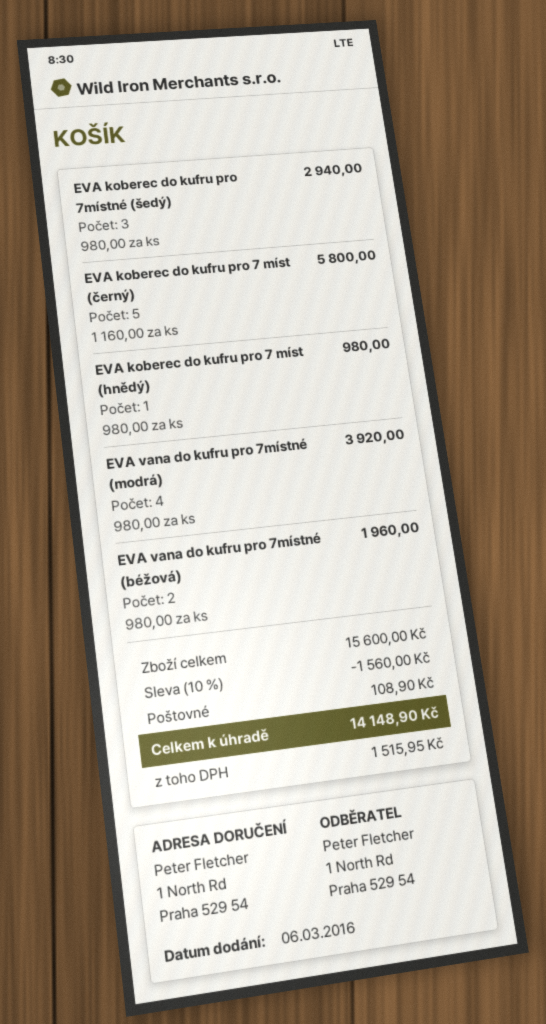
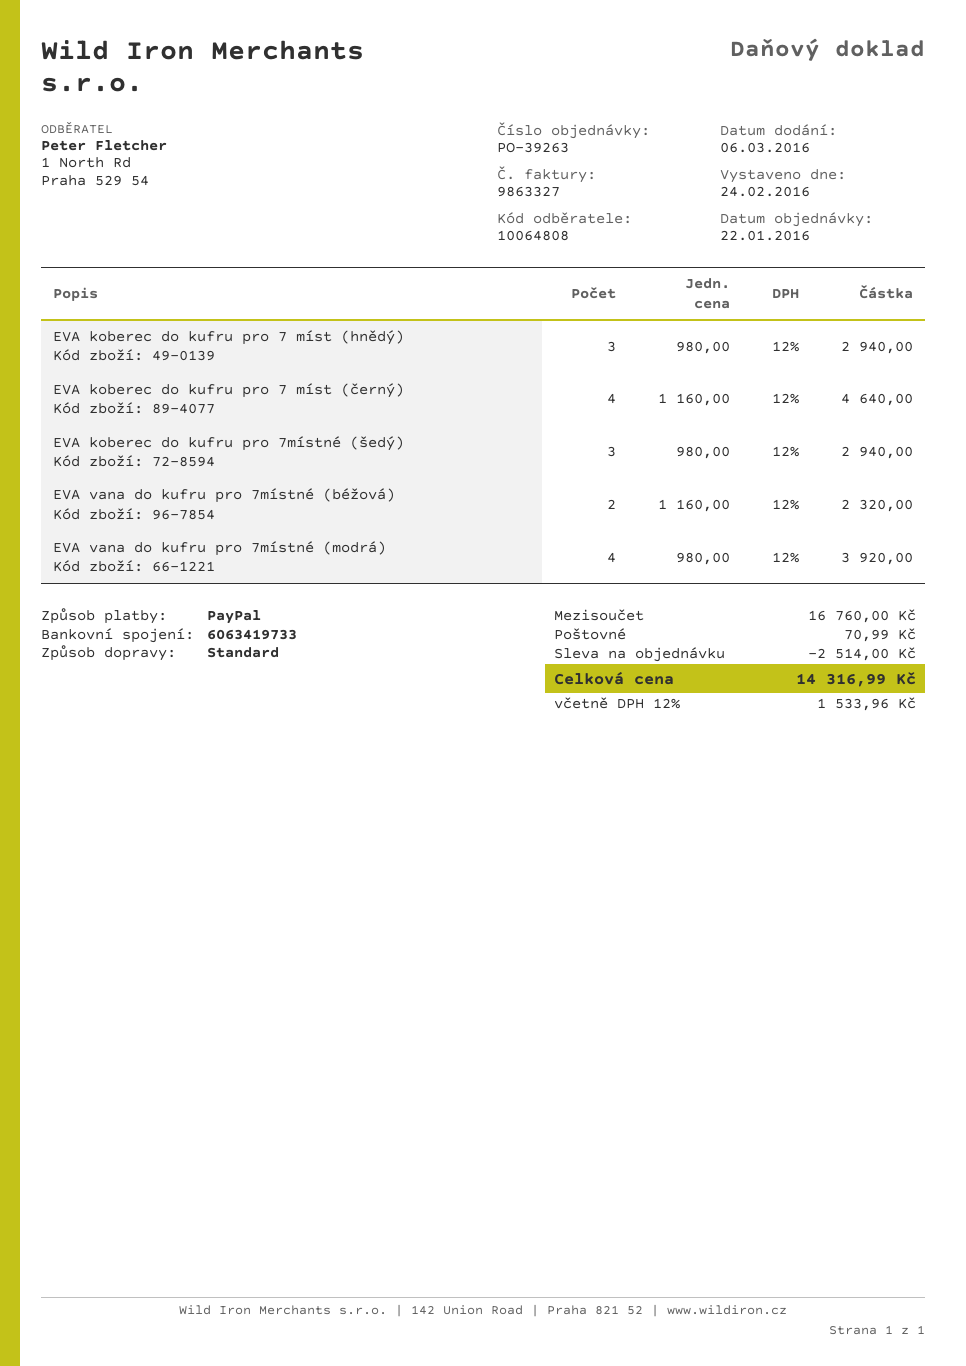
EVA koberec do kufru pro 7 míst (černý): 5 x 1160.00 = 5800.00 -> 4 x 1160.00 = 4640.00
EVA koberec do kufru pro 7 míst (hnědý): 1 x 980.00 = 980.00 -> 3 x 980.00 = 2940.00
EVA vana do kufru pro 7místné (béžová): 2 x 980.00 = 1960.00 -> 2 x 1160.00 = 2320.00
subtotal: 15600.00 -> 16760.00
discount: 1560.00 -> 2514.00
shipping: 108.90 -> 70.99
tax: 1515.95 -> 1533.96
total: 14148.90 -> 14316.99

